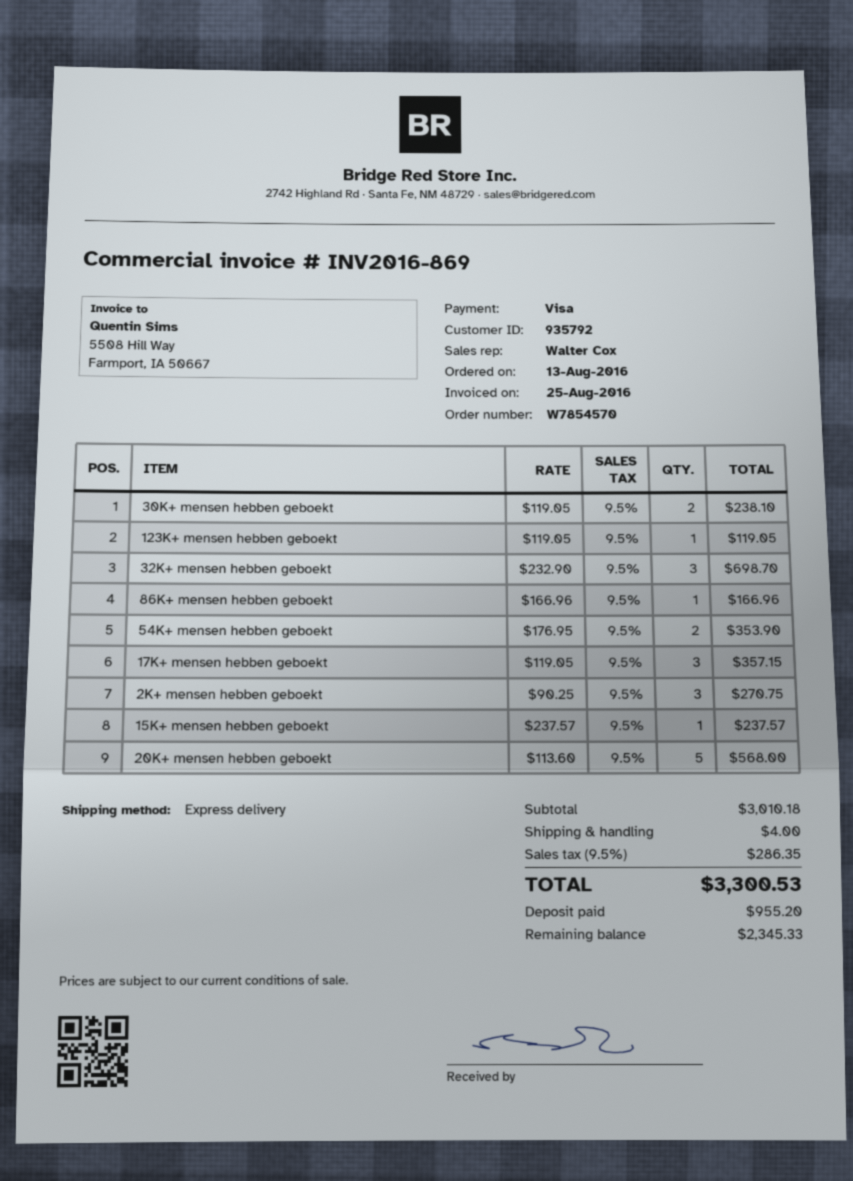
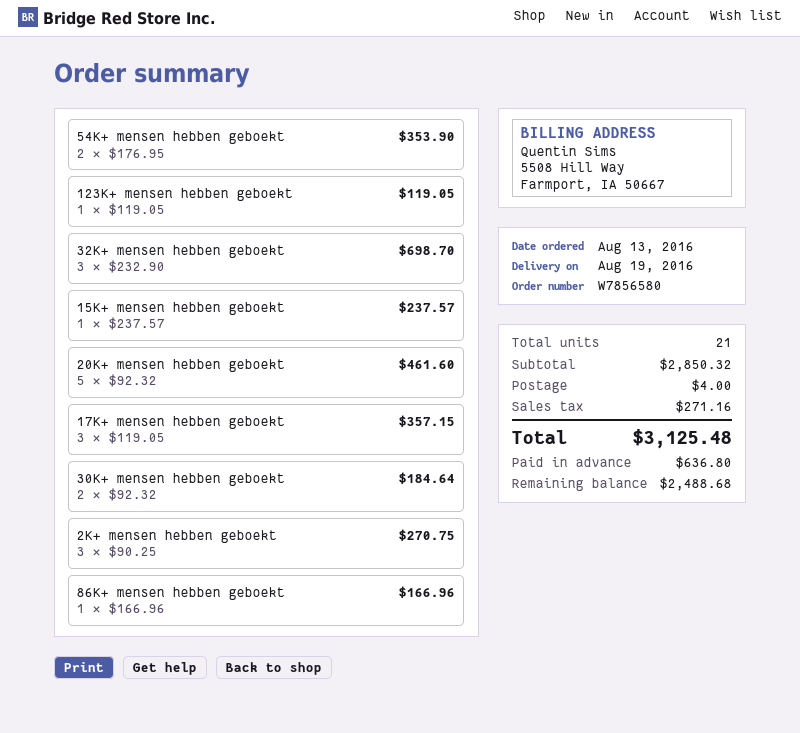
order number: W7854570 -> W7856580
30K+ mensen hebben geboekt: 2 x 119.05 = 238.10 -> 2 x 92.32 = 184.64
20K+ mensen hebben geboekt: 5 x 113.60 = 568.00 -> 5 x 92.32 = 461.60
subtotal: 3010.18 -> 2850.32
tax: 286.35 -> 271.16
total: 3300.53 -> 3125.48
deposit: 955.20 -> 636.80
balance: 2345.33 -> 2488.68

